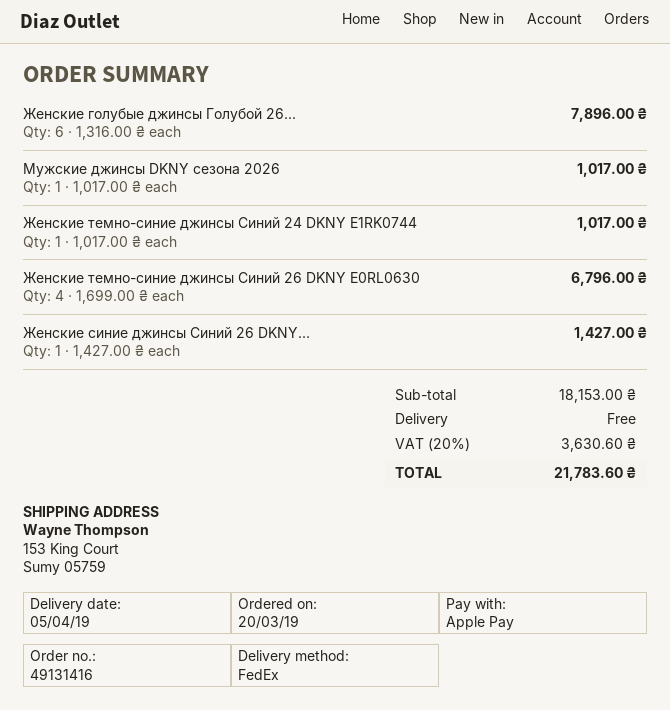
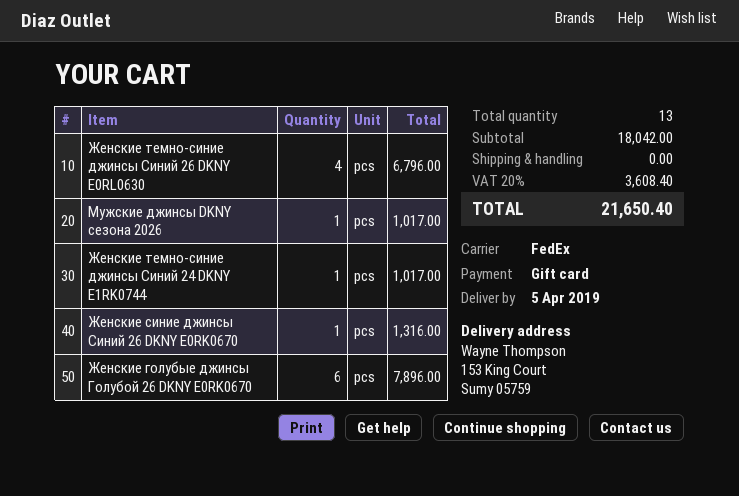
payment method: Apple Pay -> gift card
Женские синие джинсы Синий 26 DKNY...: 1 for 1427.00 -> 1 for 1316.00
subtotal: 18153.00 -> 18042.00
tax: 20% = 3630.60 -> 20% = 3608.40
total: 21783.60 -> 21650.40

